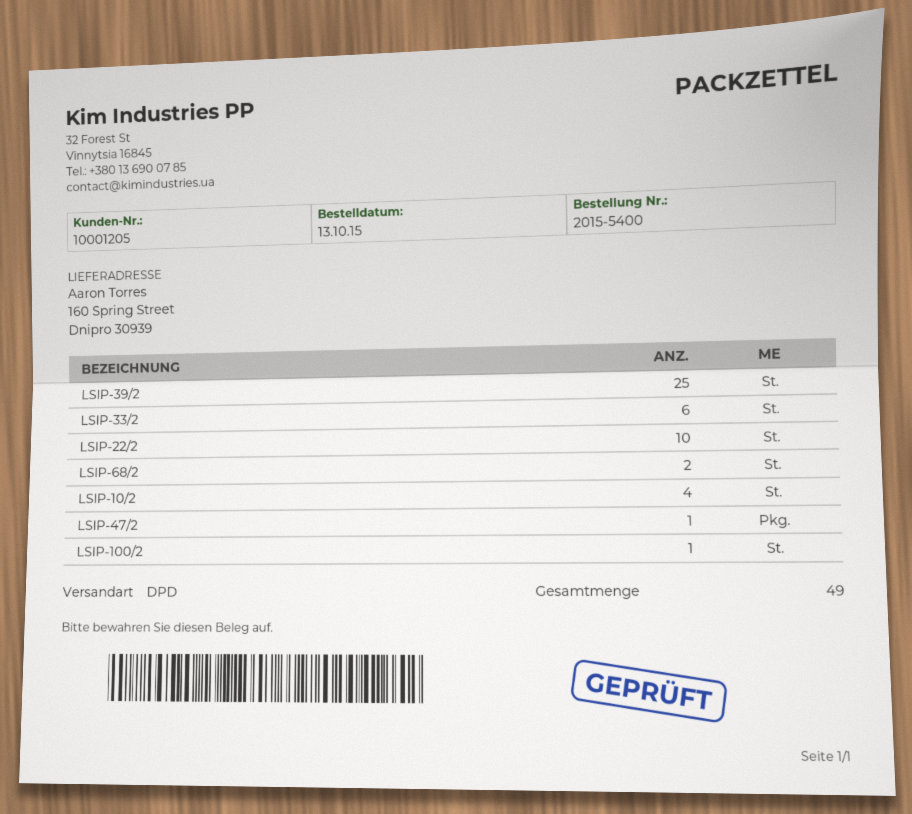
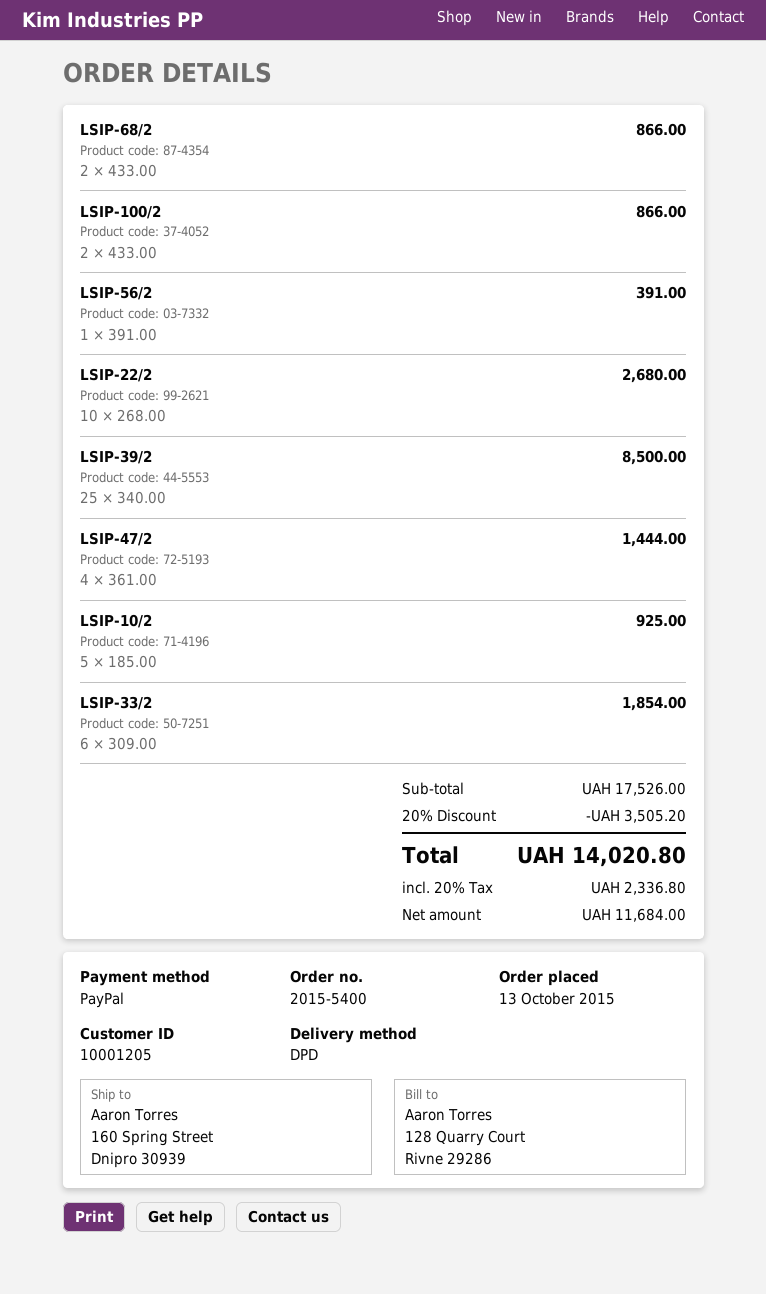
LSIP-10/2: 4 -> 5
LSIP-47/2: 1 -> 4
LSIP-100/2: 1 -> 2
LSIP-56/2: none -> 1

